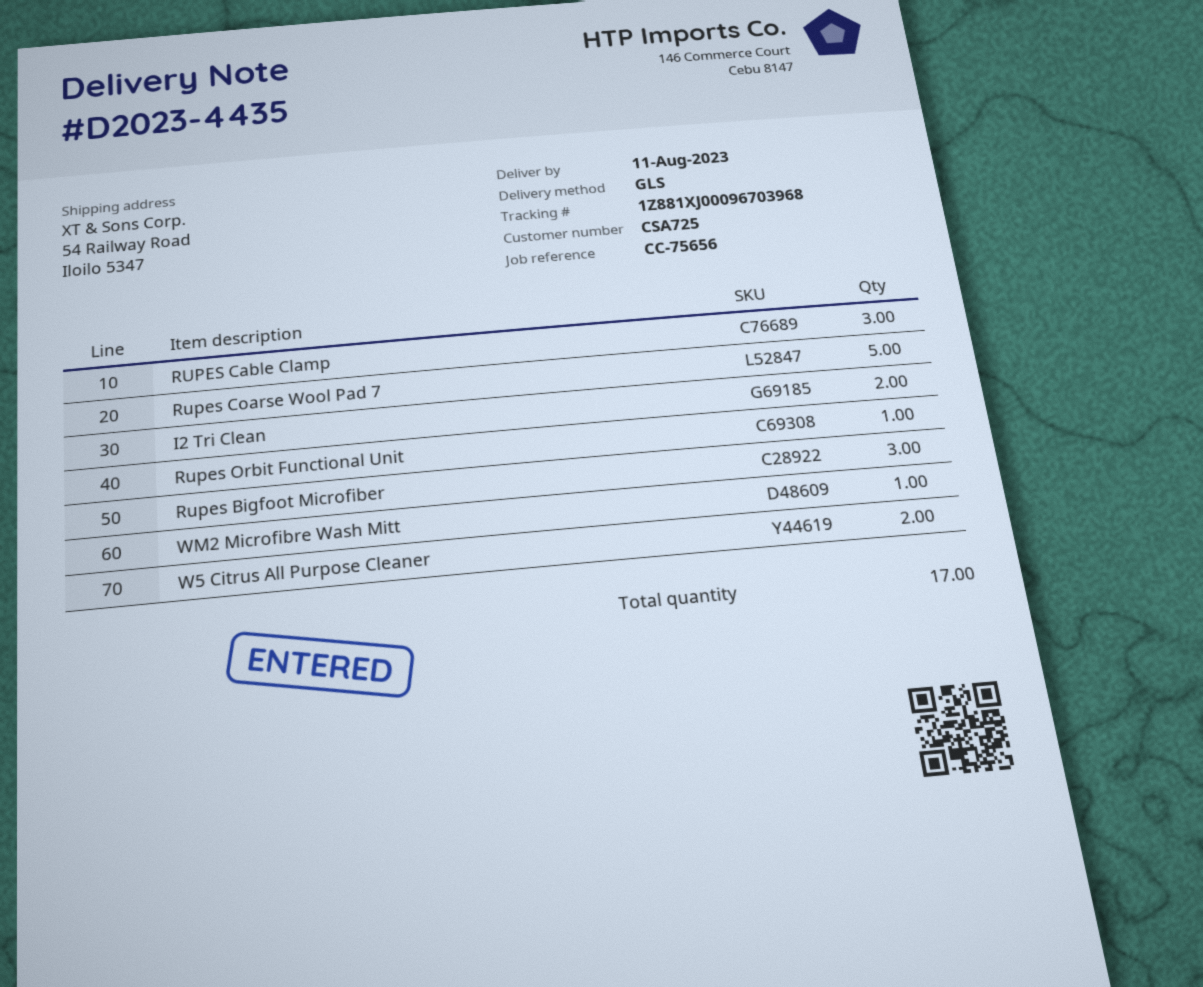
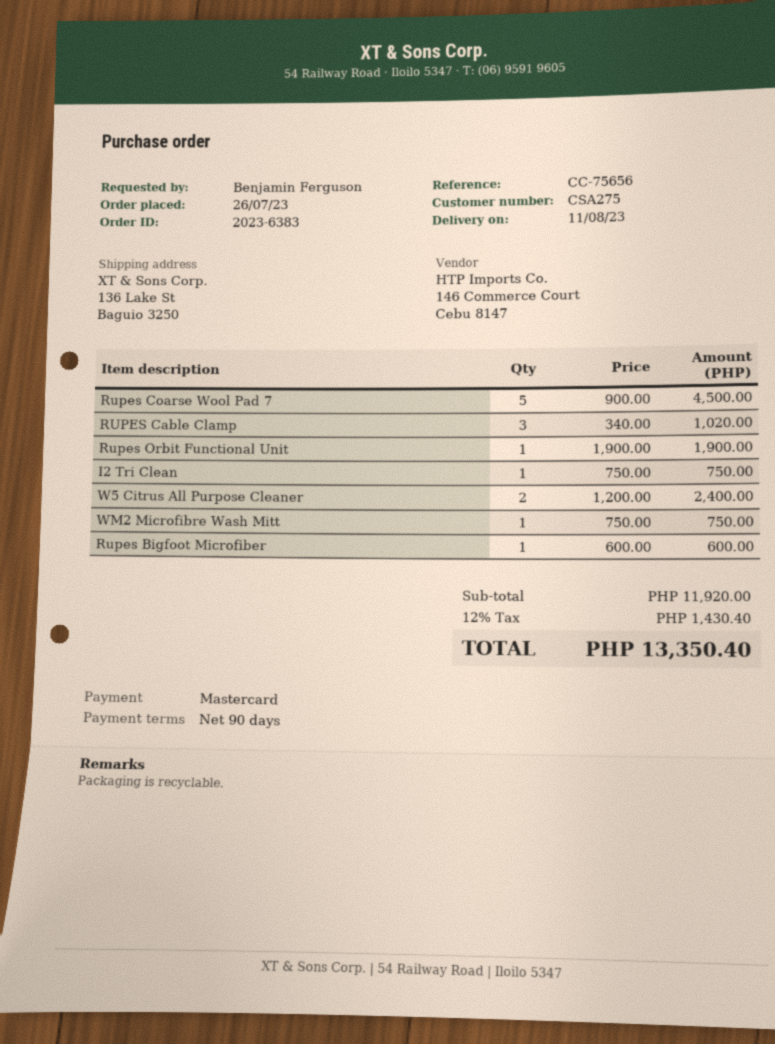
customer number: CSA725 -> CSA275
ship to: 54 Railway Road, Iloilo 5347 -> 136 Lake St, Baguio 3250
I2 Tri Clean: 2 -> 1
Rupes Bigfoot Microfiber: 3 -> 1

